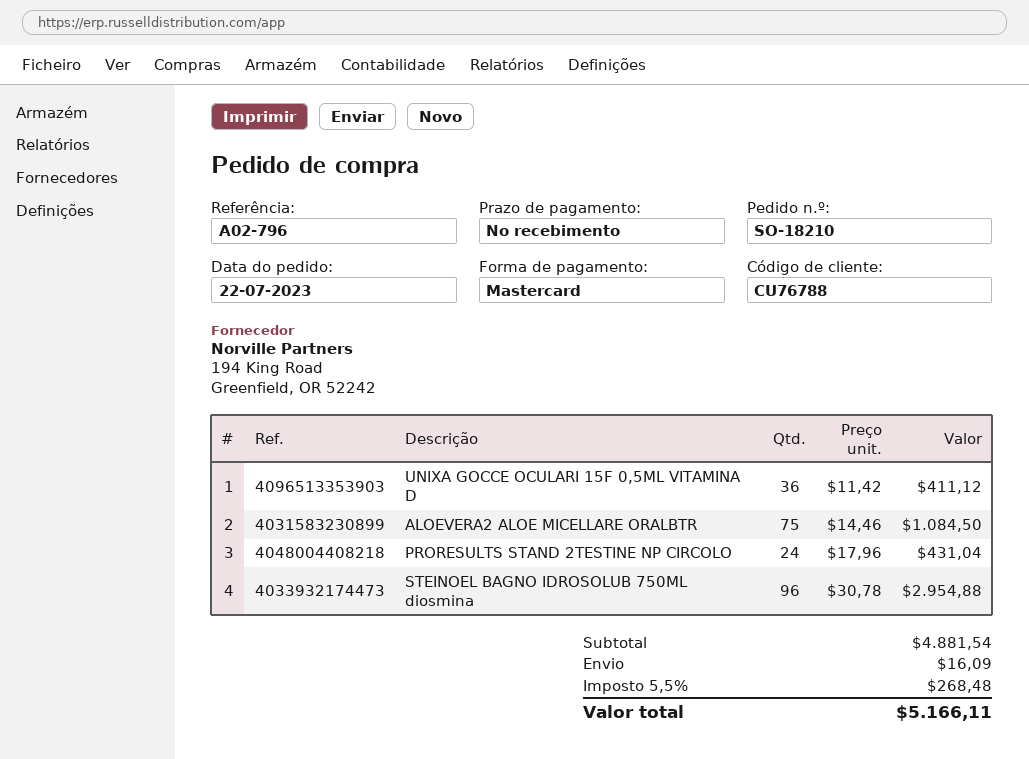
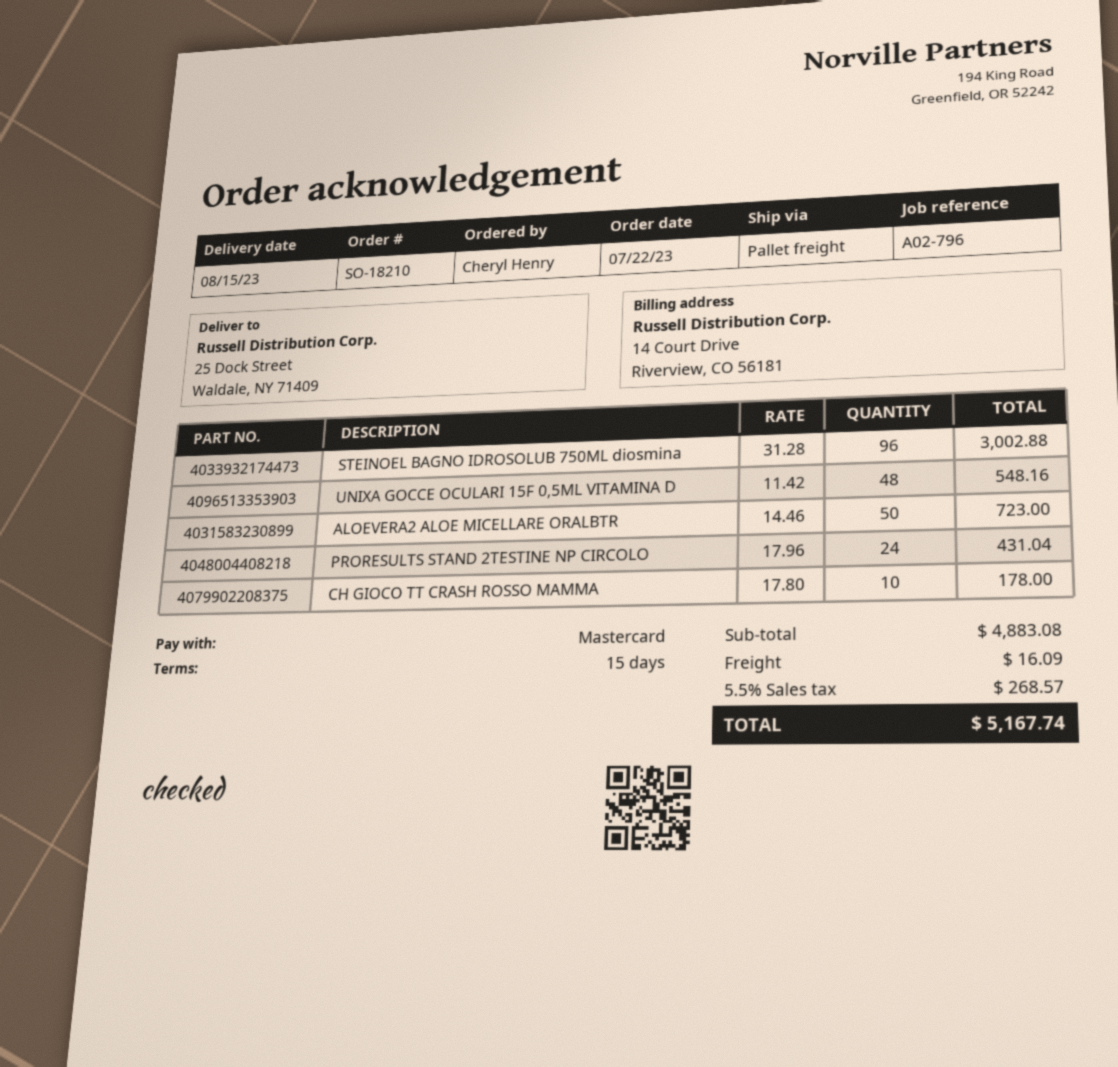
payment terms: on receipt -> 15 days
UNIXA GOCCE OCULARI 15F 0,5ML VITAMINA D: 36 x 11.42 = 411.12 -> 48 x 11.42 = 548.16
ALOEVERA2 ALOE MICELLARE ORALBTR: 75 x 14.46 = 1084.50 -> 50 x 14.46 = 723.00
STEINOEL BAGNO IDROSOLUB 750ML diosmina: 96 x 30.78 = 2954.88 -> 96 x 31.28 = 3002.88
CH GIOCO TT CRASH ROSSO MAMMA: none -> 10 x 17.80 = 178.00
subtotal: 4881.54 -> 4883.08
tax: 5.5% = 268.48 -> 5.5% = 268.57
total: 5166.11 -> 5167.74

